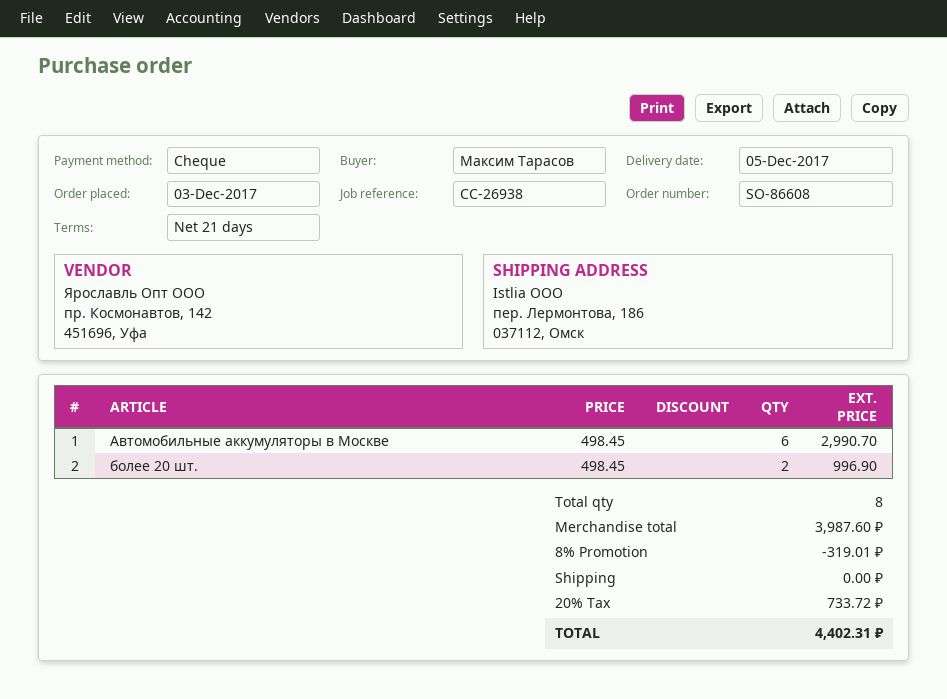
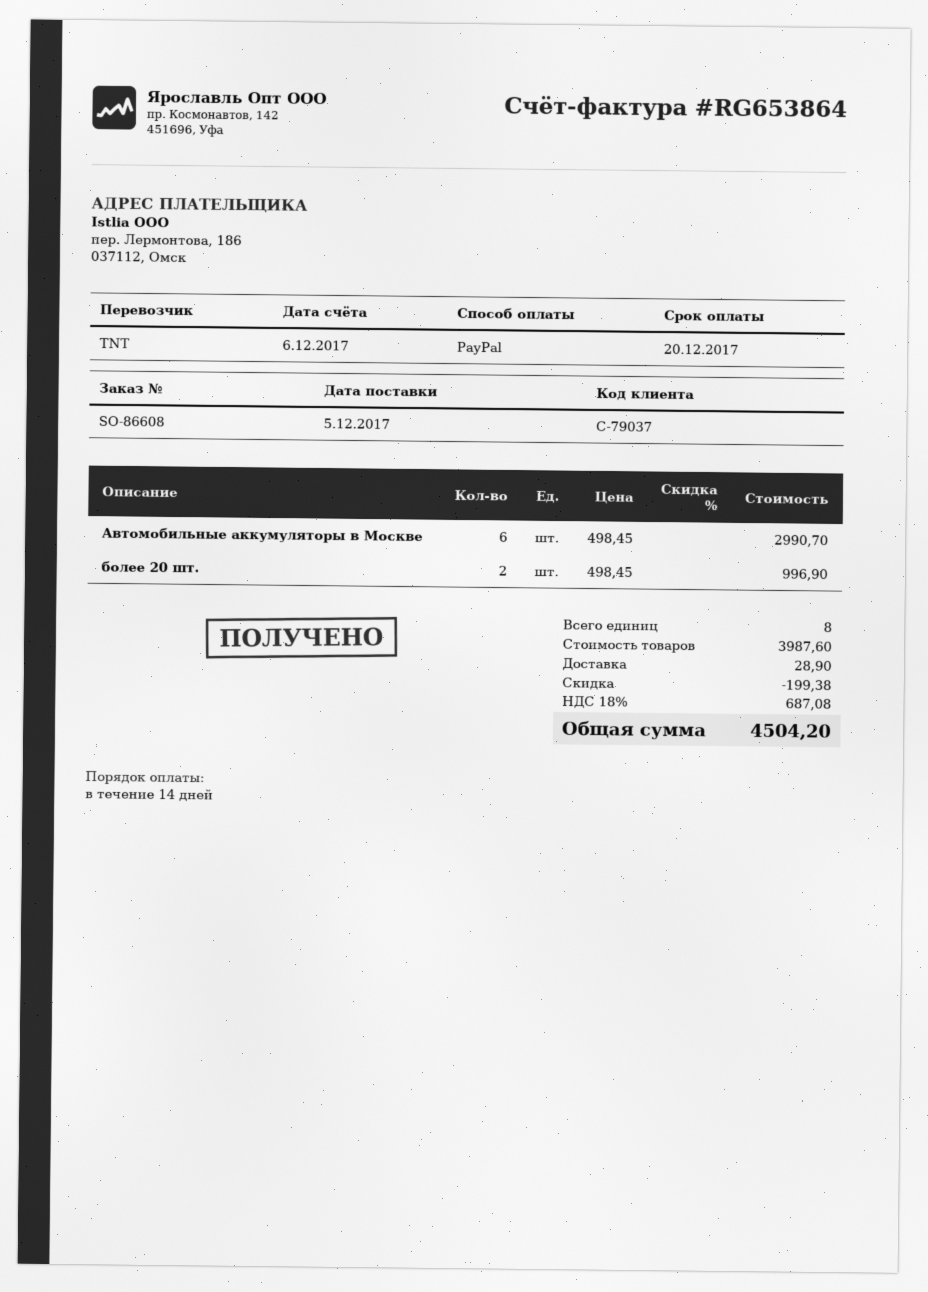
payment terms: 21 days -> 14 days
payment method: cheque -> PayPal
discount: 319.01 -> 199.38
shipping: 0.00 -> 28.90
tax: 20% = 733.72 -> 18% = 687.08
total: 4402.31 -> 4504.20

